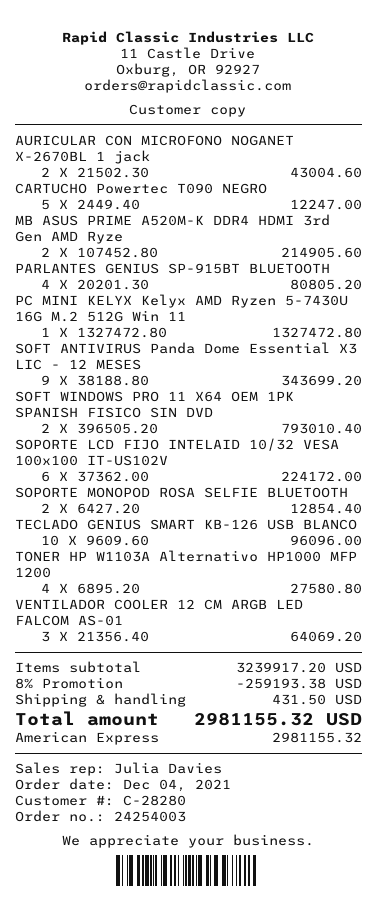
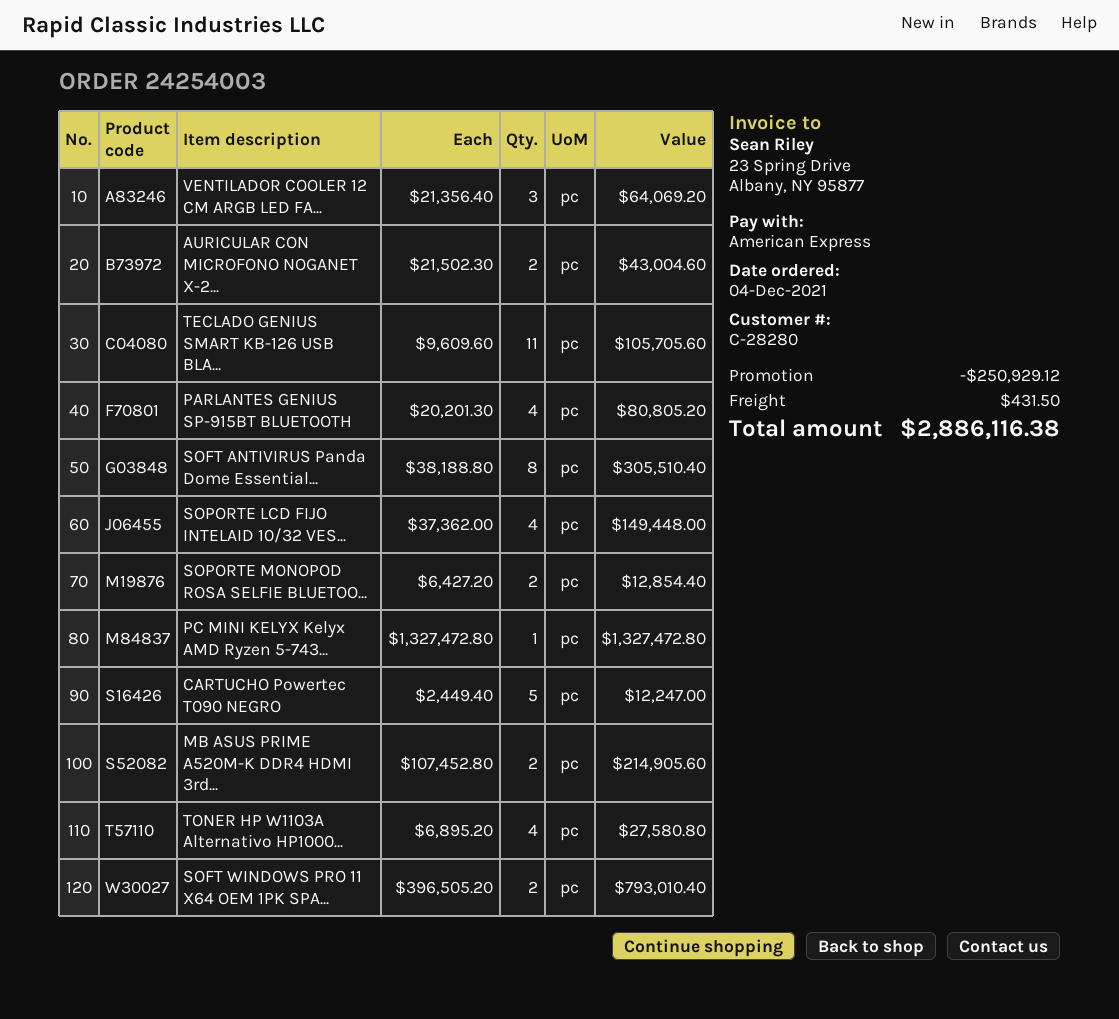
SOFT ANTIVIRUS Panda Dome Essential X3 LIC - 12 MESES: 9 x 38188.80 = 343699.20 -> 8 x 38188.80 = 305510.40
SOPORTE LCD FIJO INTELAID 10/32 VESA 100x100 IT-US102V: 6 x 37362.00 = 224172.00 -> 4 x 37362.00 = 149448.00
TECLADO GENIUS SMART KB-126 USB BLANCO: 10 x 9609.60 = 96096.00 -> 11 x 9609.60 = 105705.60
discount: 259193.38 -> 250929.12
total: 2981155.32 -> 2886116.38

